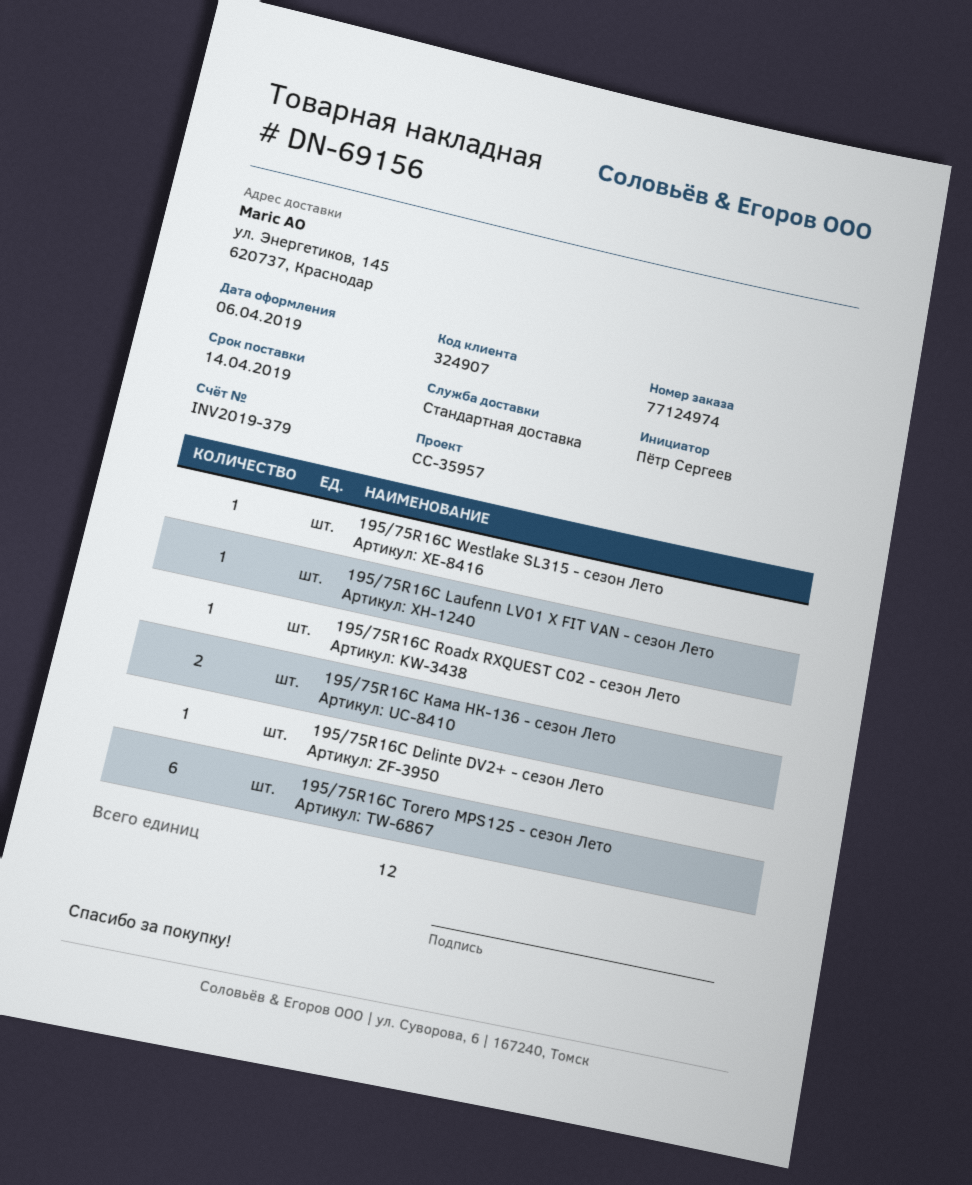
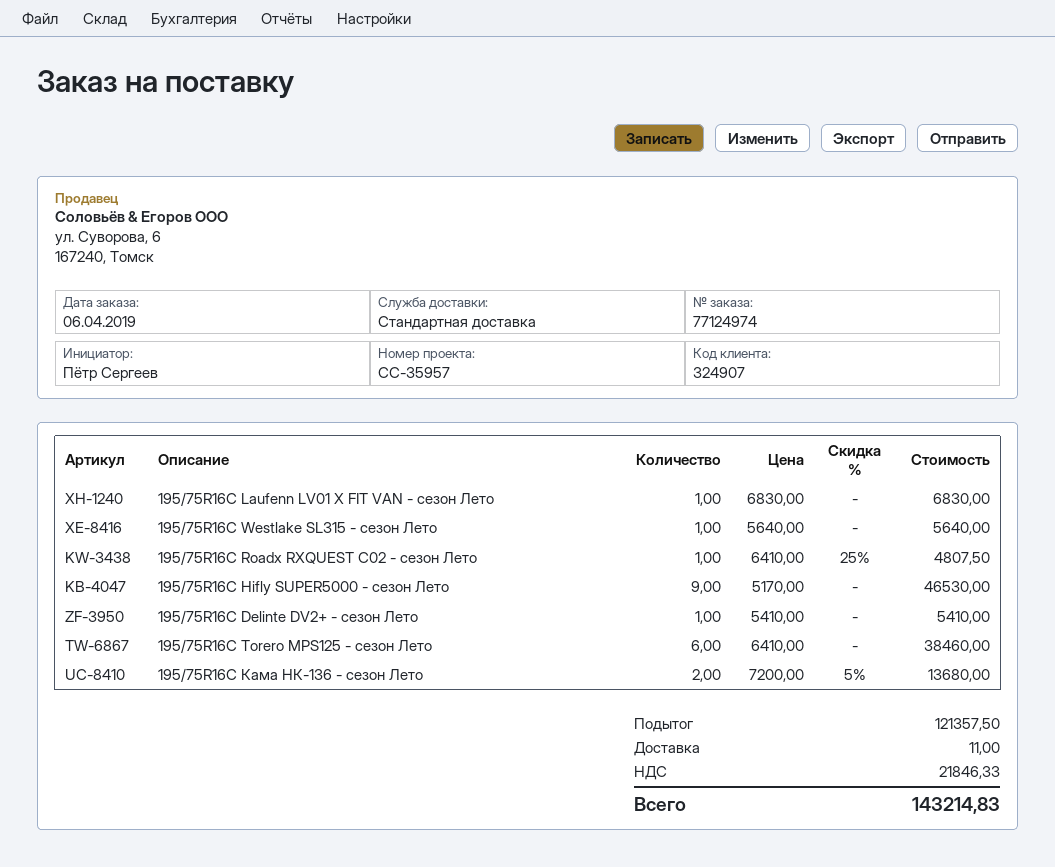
195/75R16C Hifly SUPER5000 - сезон Лето: none -> 9

